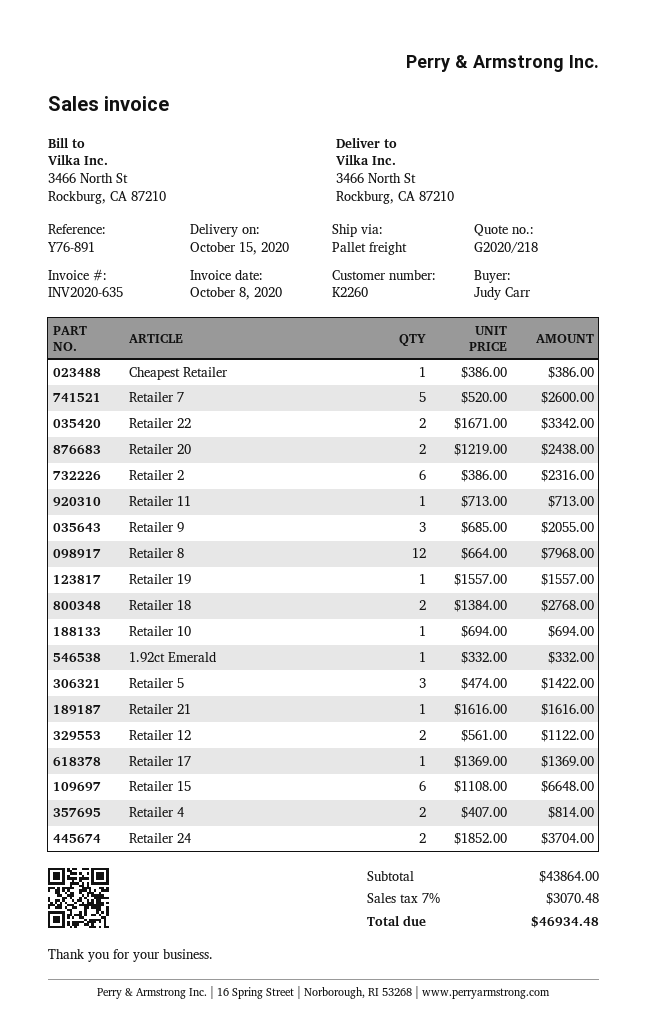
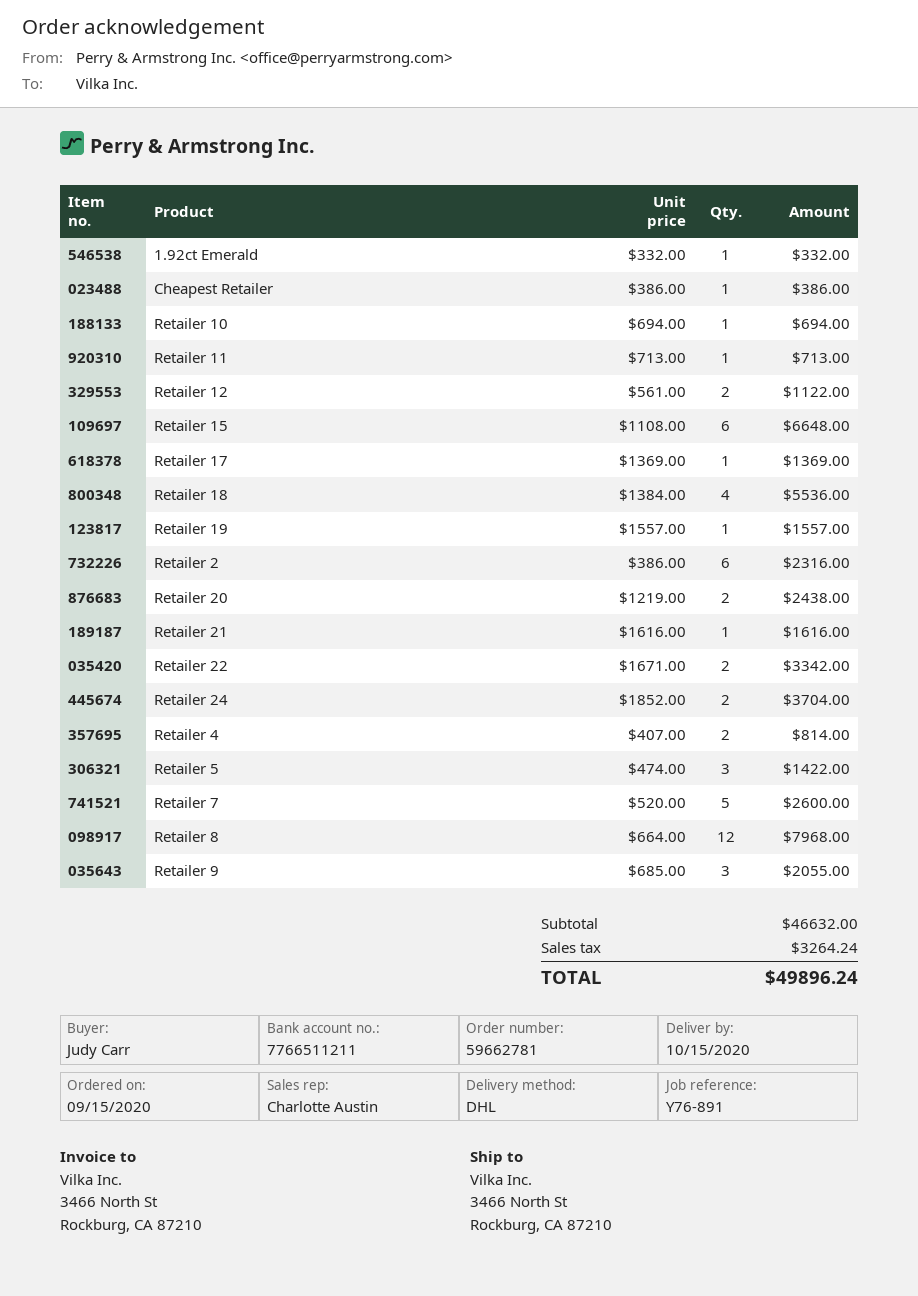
shipping method: pallet freight -> DHL
Retailer 18: 2 x 1384.00 = 2768.00 -> 4 x 1384.00 = 5536.00
subtotal: 43864.00 -> 46632.00
tax: 3070.48 -> 3264.24
total: 46934.48 -> 49896.24

